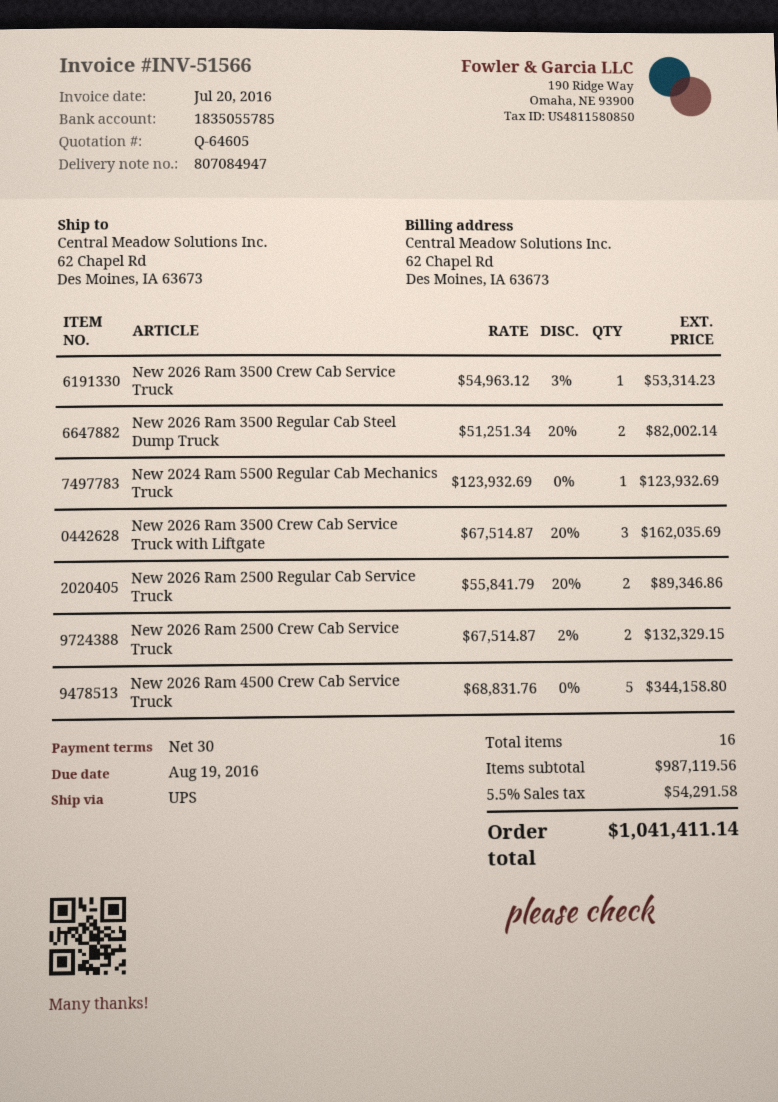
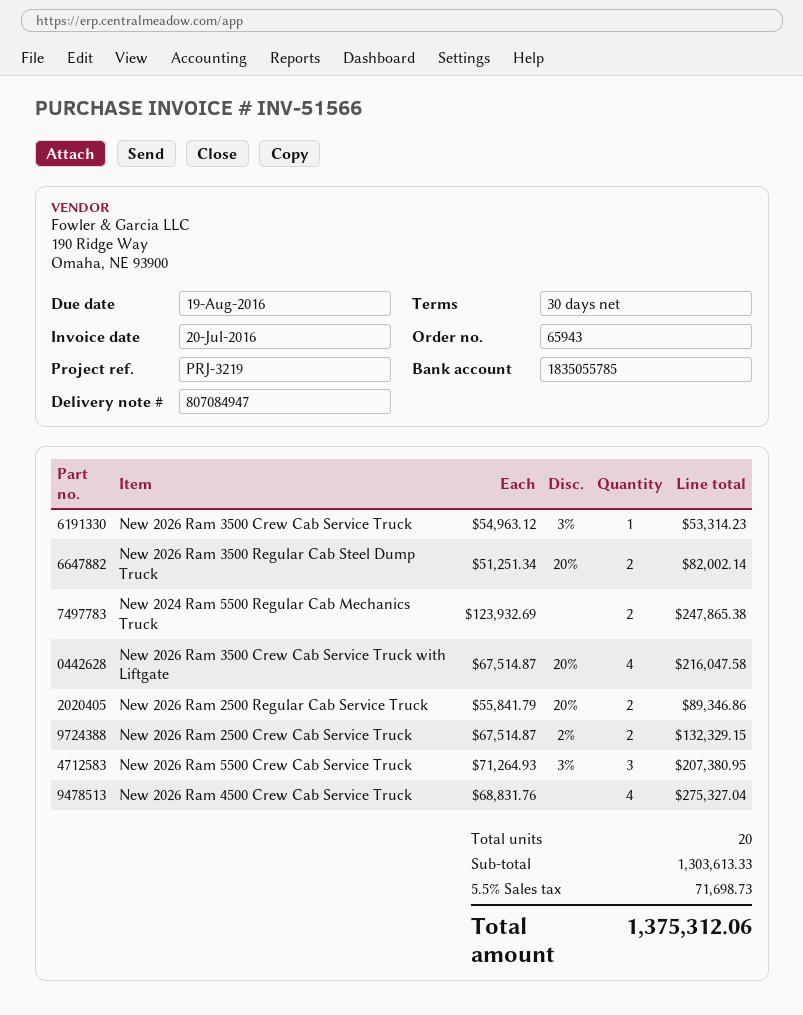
New 2024 Ram 5500 Regular Cab Mechanics Truck: 1 x 123932.69 = 123932.69 -> 2 x 123932.69 = 247865.38
New 2026 Ram 3500 Crew Cab Service Truck with Liftgate: 3 x 67514.87 - 20% = 162035.69 -> 4 x 67514.87 - 20% = 216047.58
New 2026 Ram 4500 Crew Cab Service Truck: 5 x 68831.76 = 344158.80 -> 4 x 68831.76 = 275327.04
New 2026 Ram 5500 Crew Cab Service Truck: none -> 3 x 71264.93 - 3% = 207380.95
total quantity: 16 -> 20
subtotal: 987119.56 -> 1303613.33
tax: 5.5% = 54291.58 -> 5.5% = 71698.73
total: 1041411.14 -> 1375312.06

